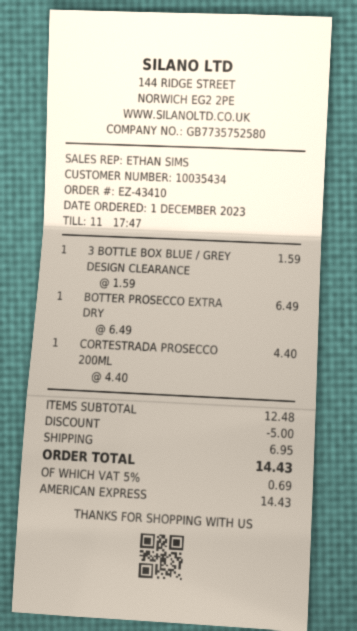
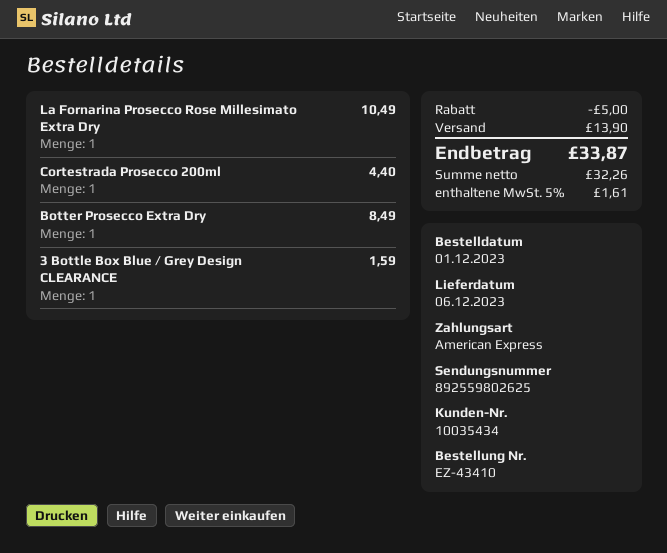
BOTTER PROSECCO EXTRA DRY: 1 for 6.49 -> 1 for 8.49
La Fornarina Prosecco Rose Millesimato Extra Dry: none -> 1 for 10.49
shipping: 6.95 -> 13.90
tax: 5% = 0.69 -> 5% = 1.61
total: 14.43 -> 33.87

